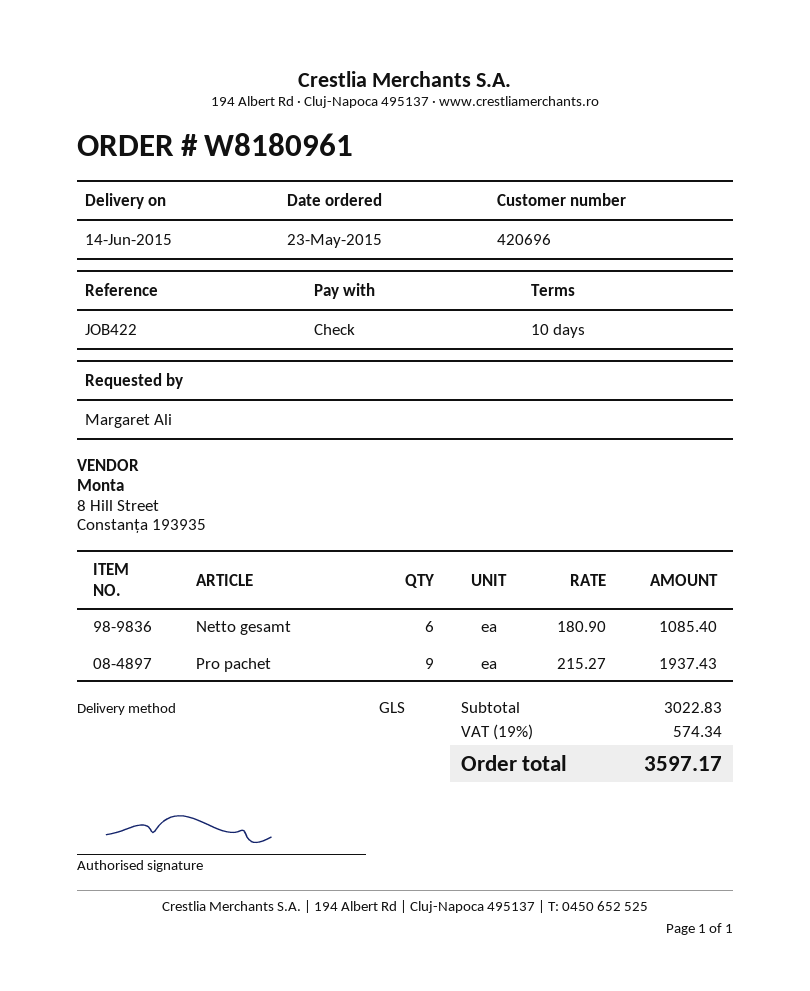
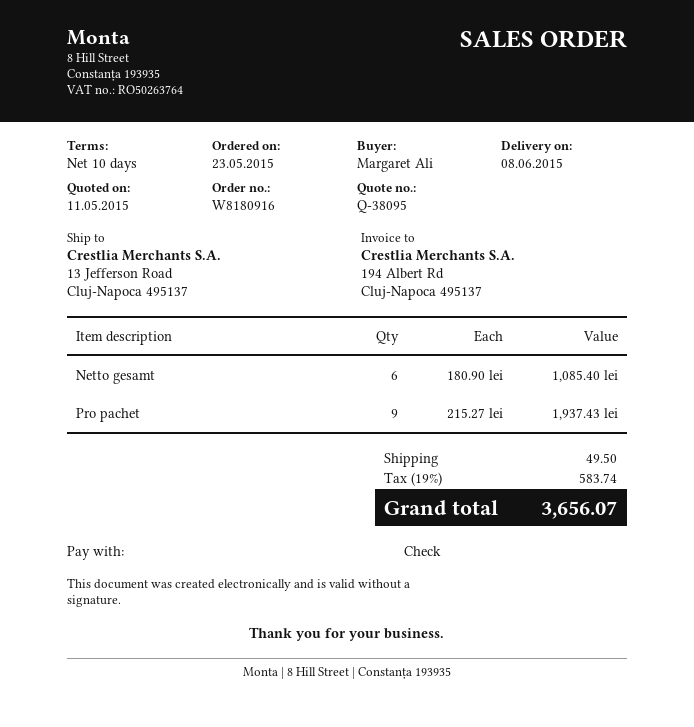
order number: W8180961 -> W8180916
delivery date: 2015-06-14 -> 2015-06-08
shipping: none -> 49.50
tax: 19% = 574.34 -> 19% = 583.74
total: 3597.17 -> 3656.07

